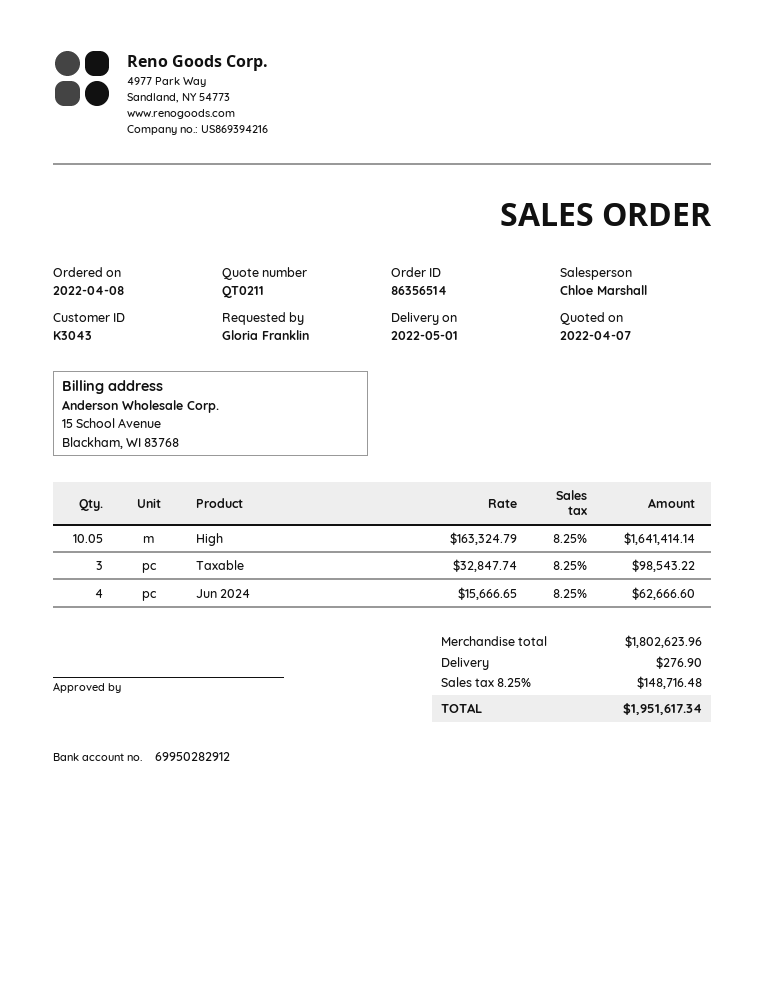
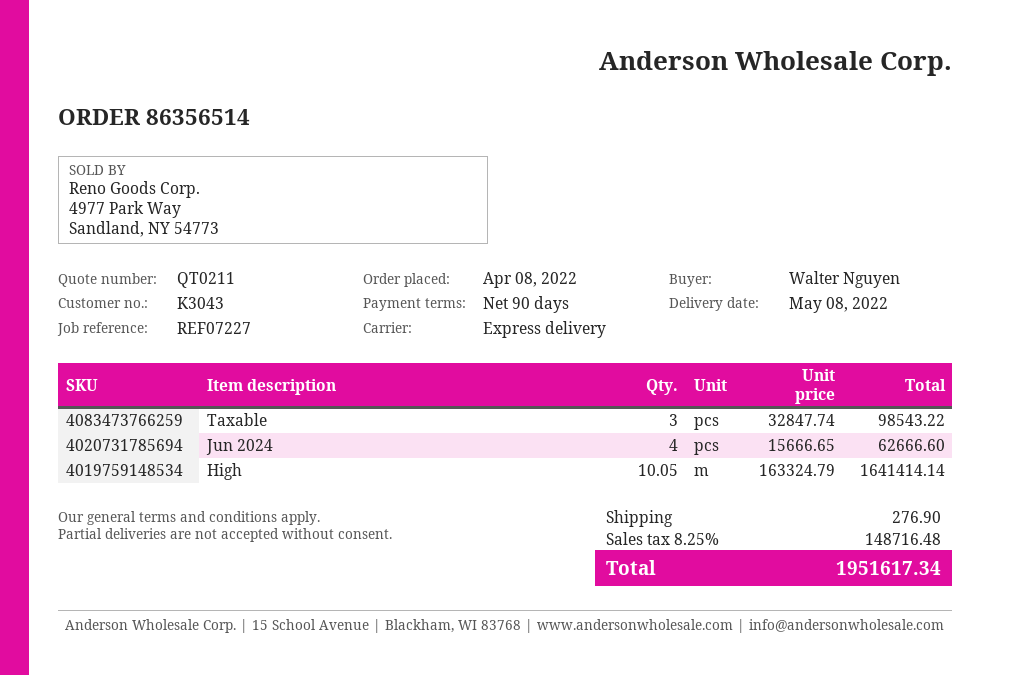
delivery date: 2022-05-01 -> 2022-05-08
ordered by: Gloria Franklin -> Walter Nguyen

